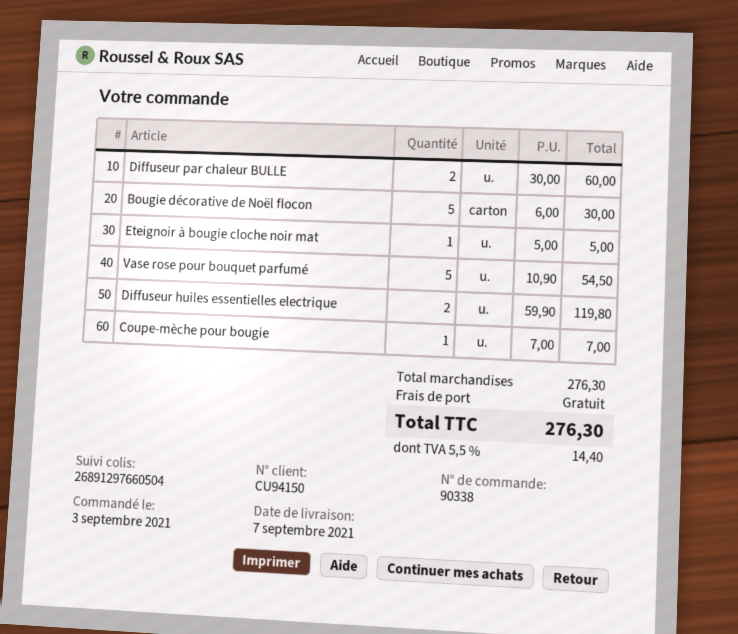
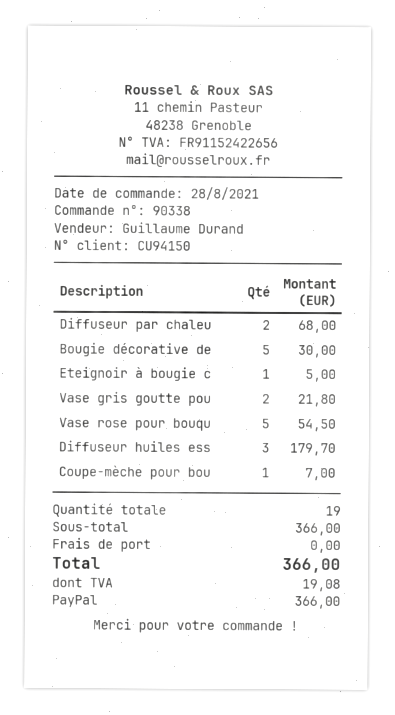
order date: 2021-09-03 -> 2021-08-28
Diffuseur par chaleur BULLE: 2 for 60.00 -> 2 for 68.00
Diffuseur huiles essentielles electrique: 2 for 119.80 -> 3 for 179.70
Vase gris goutte pou: none -> 2 for 21.80
subtotal: 276.30 -> 366.00
tax: 14.40 -> 19.08
total: 276.30 -> 366.00

